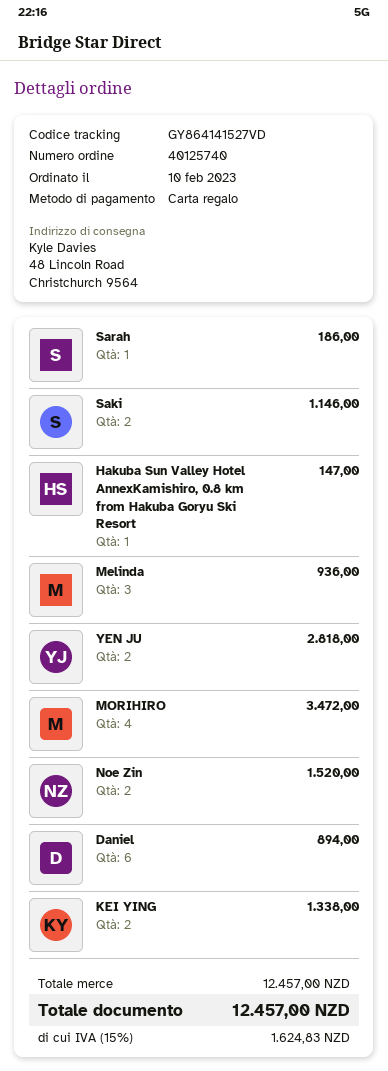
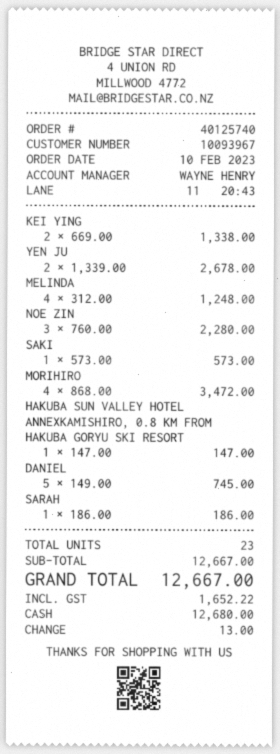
payment method: gift card -> cash
Saki: 2 for 1146.00 -> 1 for 573.00
Melinda: 3 for 936.00 -> 4 for 1248.00
YEN JU: 2 for 2818.00 -> 2 for 2678.00
Noe Zin: 2 for 1520.00 -> 3 for 2280.00
Daniel: 6 for 894.00 -> 5 for 745.00
subtotal: 12457.00 -> 12667.00
tax: 1624.83 -> 1652.22
total: 12457.00 -> 12667.00

